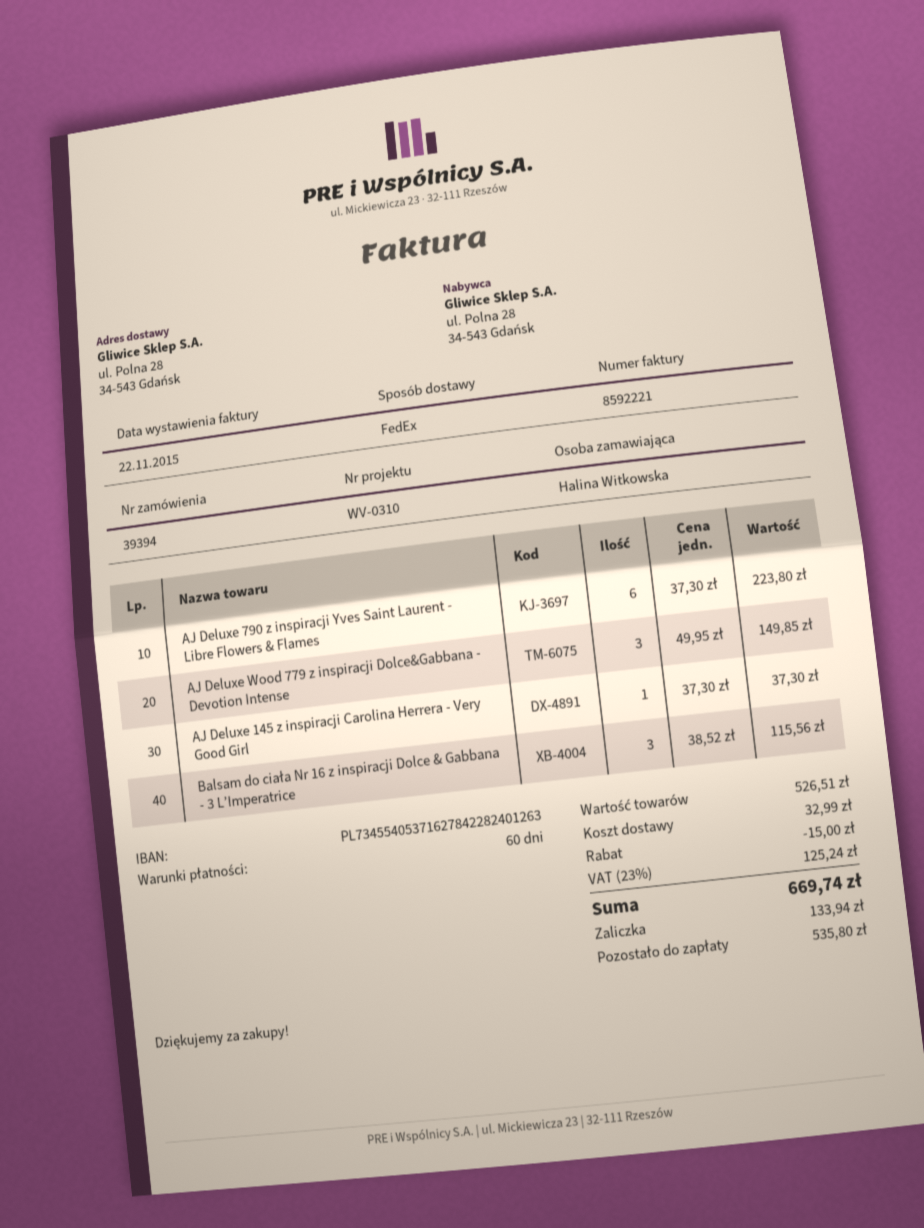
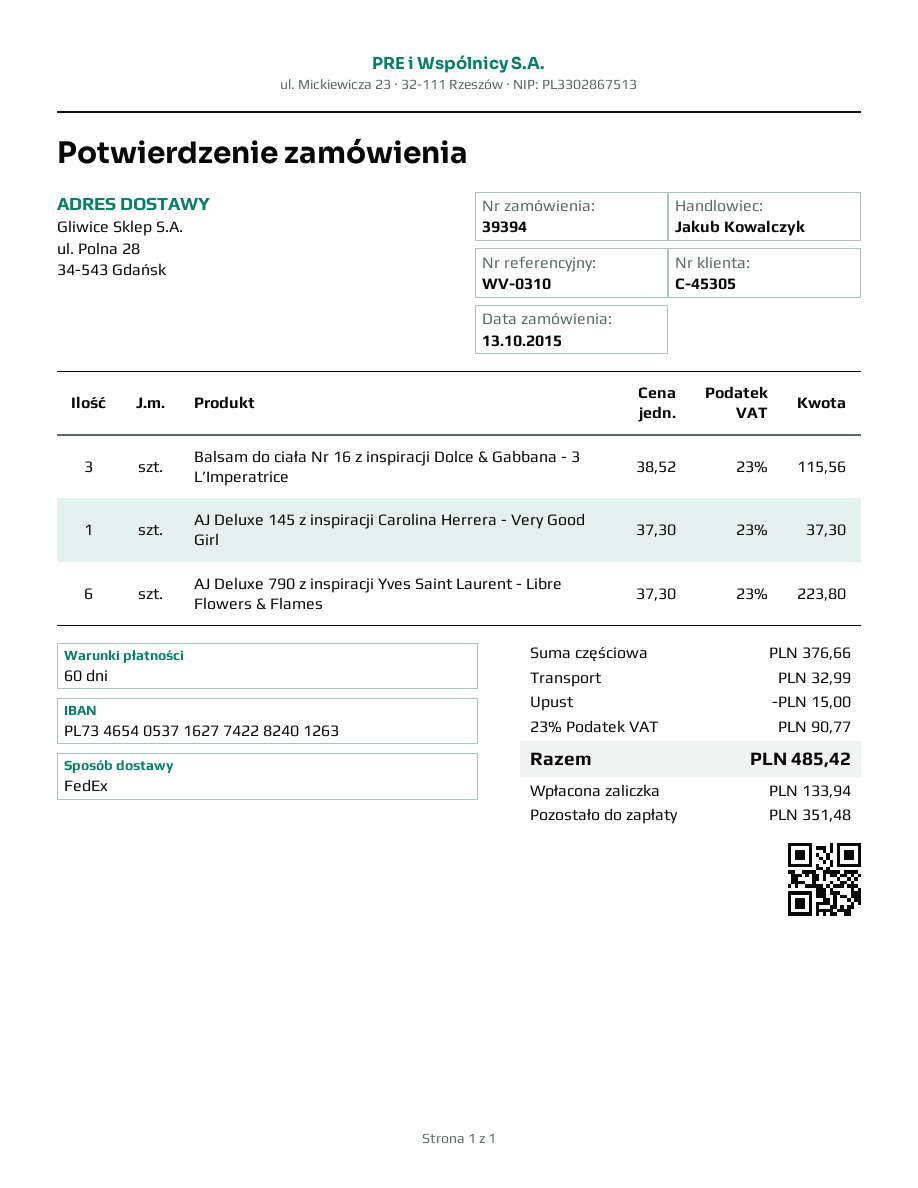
bank account: PL73455405371627842282401263 -> PL73465405371627742282401263
AJ Deluxe Wood 779 z inspiracji Dolce&Gabbana - Devotion Intense: 3 x 49.95 = 149.85 -> none
subtotal: 526.51 -> 376.66
tax: 23% = 125.24 -> 23% = 90.77
total: 669.74 -> 485.42
balance: 535.80 -> 351.48

